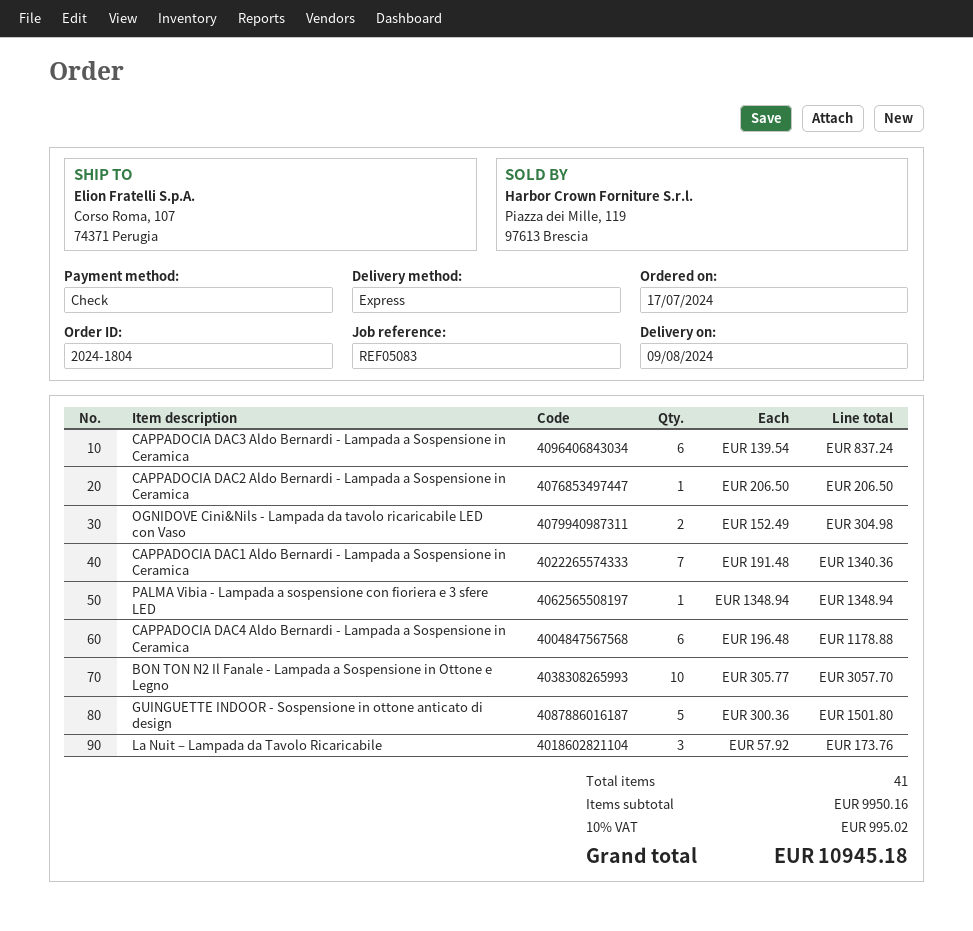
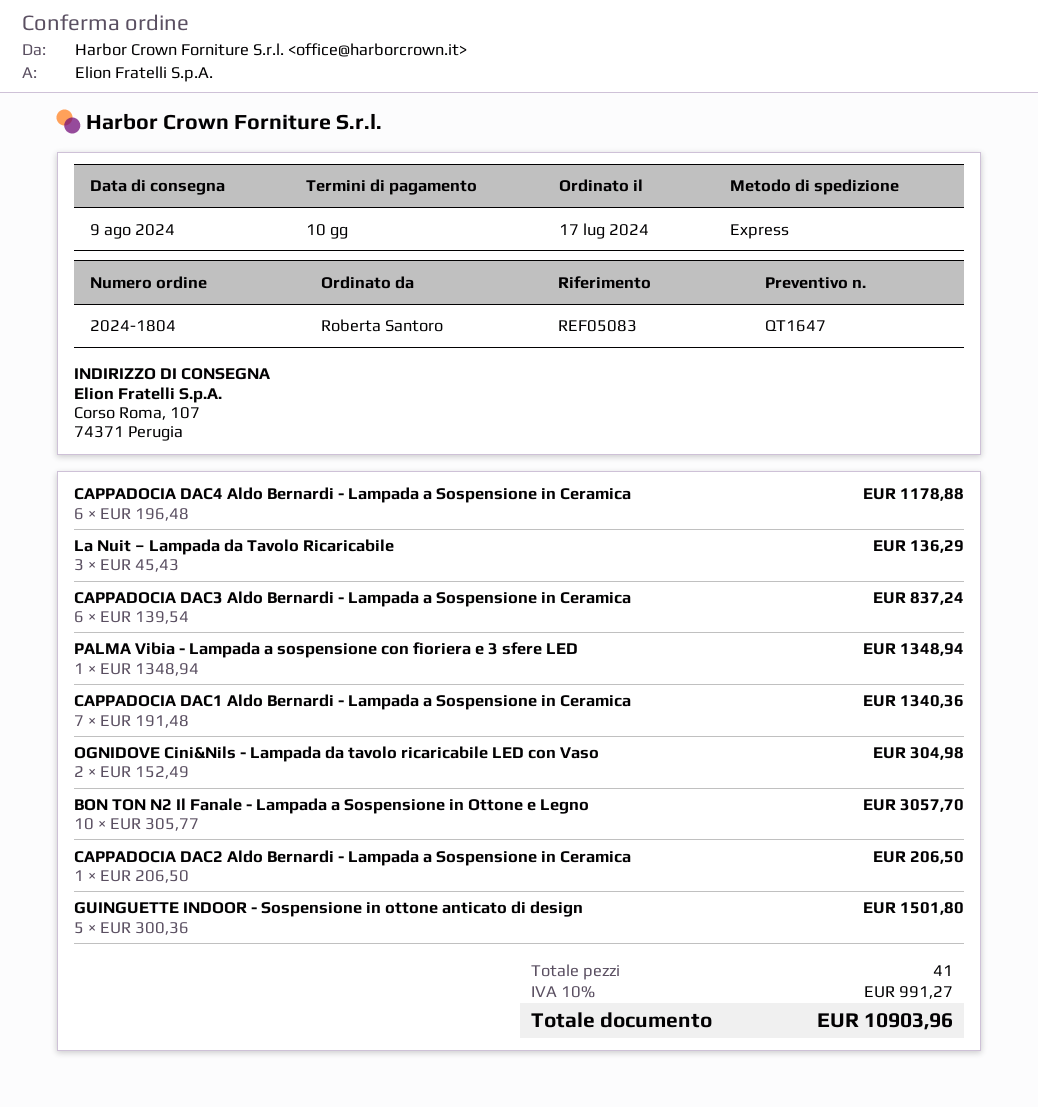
La Nuit – Lampada da Tavolo Ricaricabile: 3 x 57.92 = 173.76 -> 3 x 45.43 = 136.29
tax: 10% = 995.02 -> 10% = 991.27
total: 10945.18 -> 10903.96

